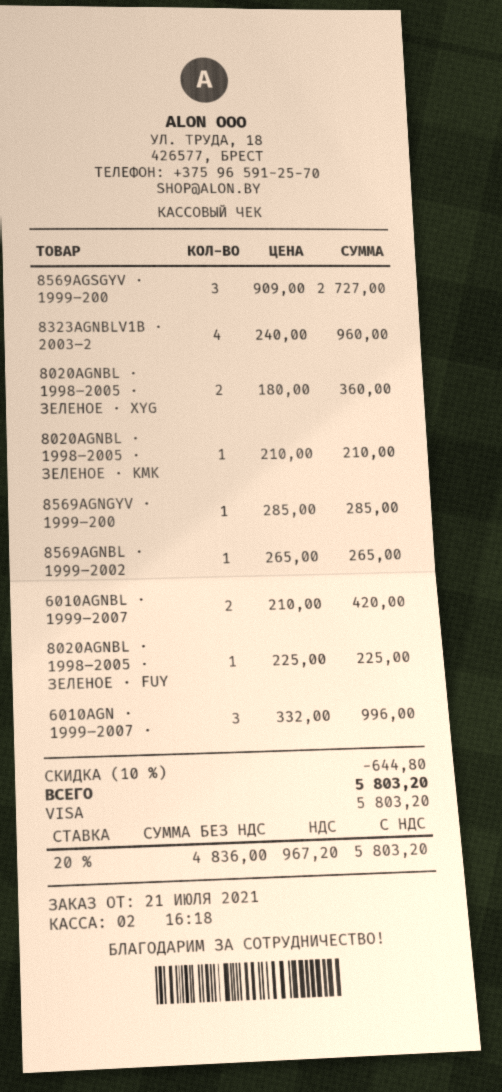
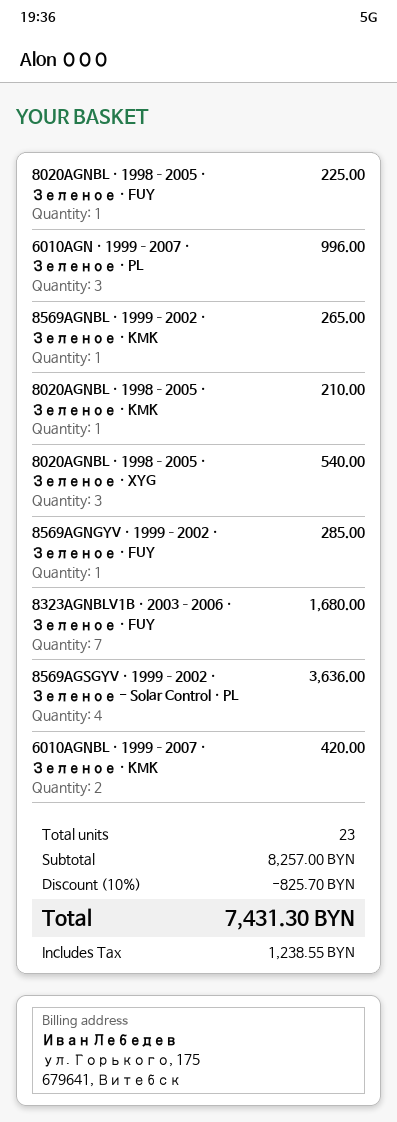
8569AGSGYV · 1999–200: 3 for 2727.00 -> 4 for 3636.00
8323AGNBLV1B · 2003–2: 4 for 960.00 -> 7 for 1680.00
8020AGNBL · 1998–2005 · ЗЕЛЕНОЕ · XYG: 2 for 360.00 -> 3 for 540.00
discount: 10% = 644.80 -> 10% = 825.70
tax: 967.20 -> 1238.55
total: 5803.20 -> 7431.30

